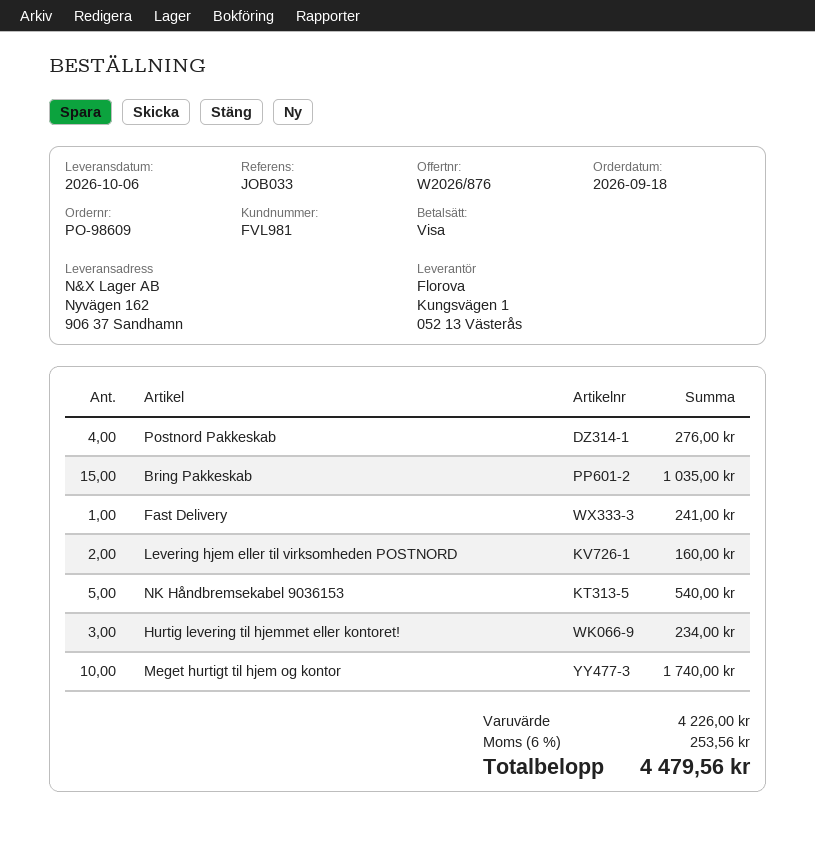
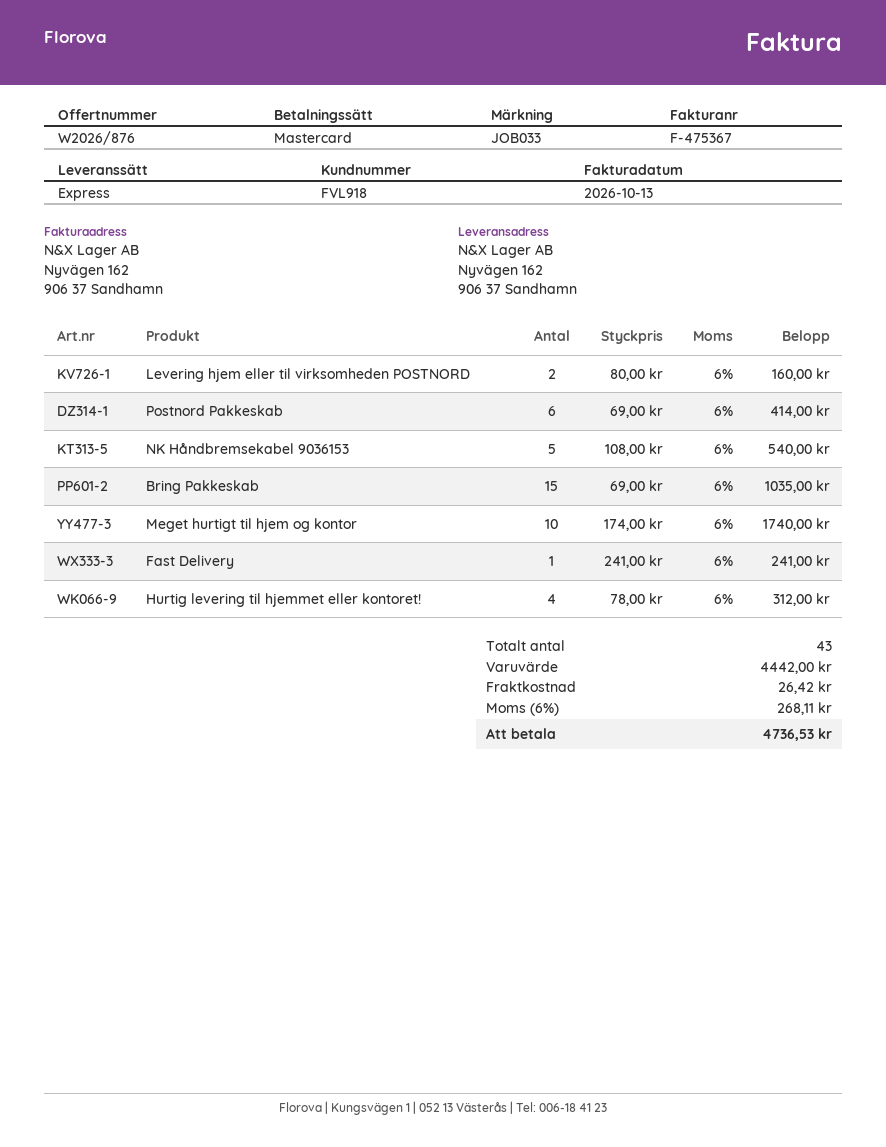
customer number: FVL981 -> FVL918
payment method: Visa -> Mastercard
Postnord Pakkeskab: 4 for 276.00 -> 6 for 414.00
Hurtig levering til hjemmet eller kontoret!: 3 for 234.00 -> 4 for 312.00
subtotal: 4226.00 -> 4442.00
shipping: none -> 26.42
tax: 6% = 253.56 -> 6% = 268.11
total: 4479.56 -> 4736.53

